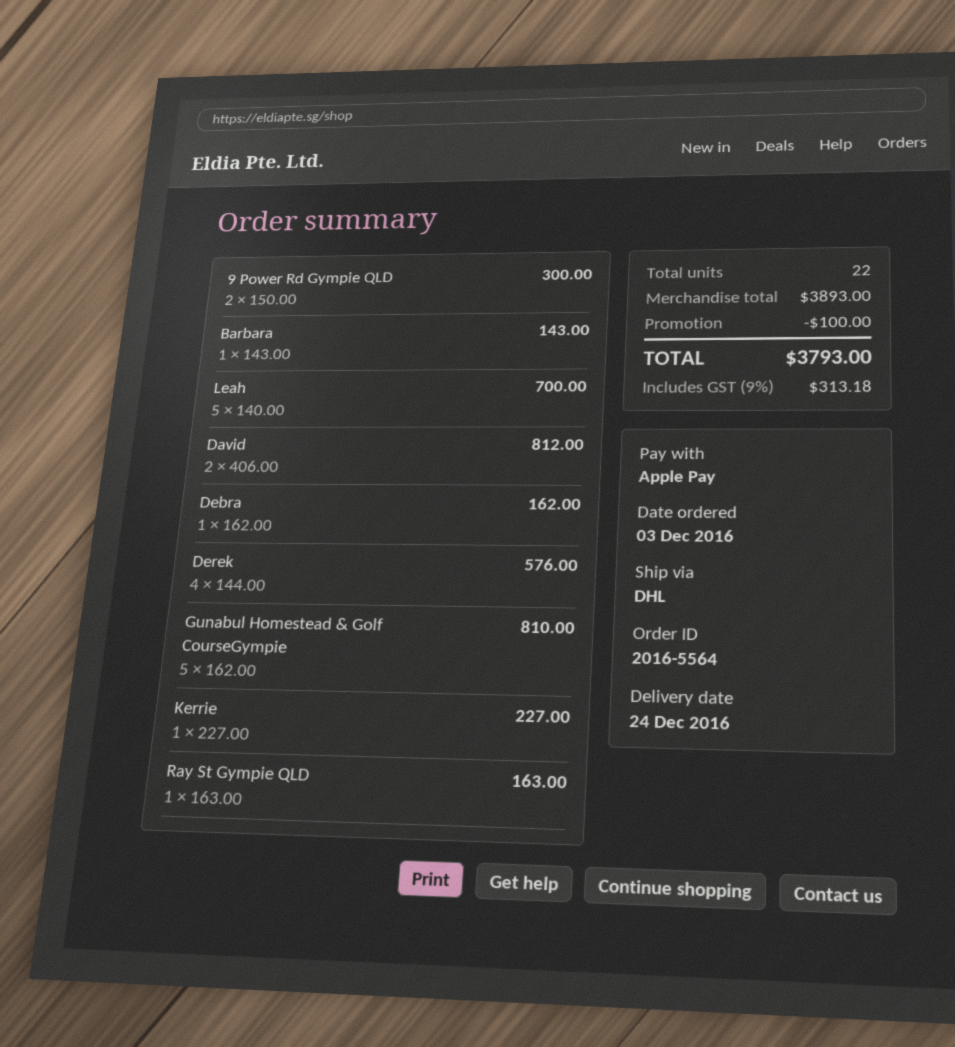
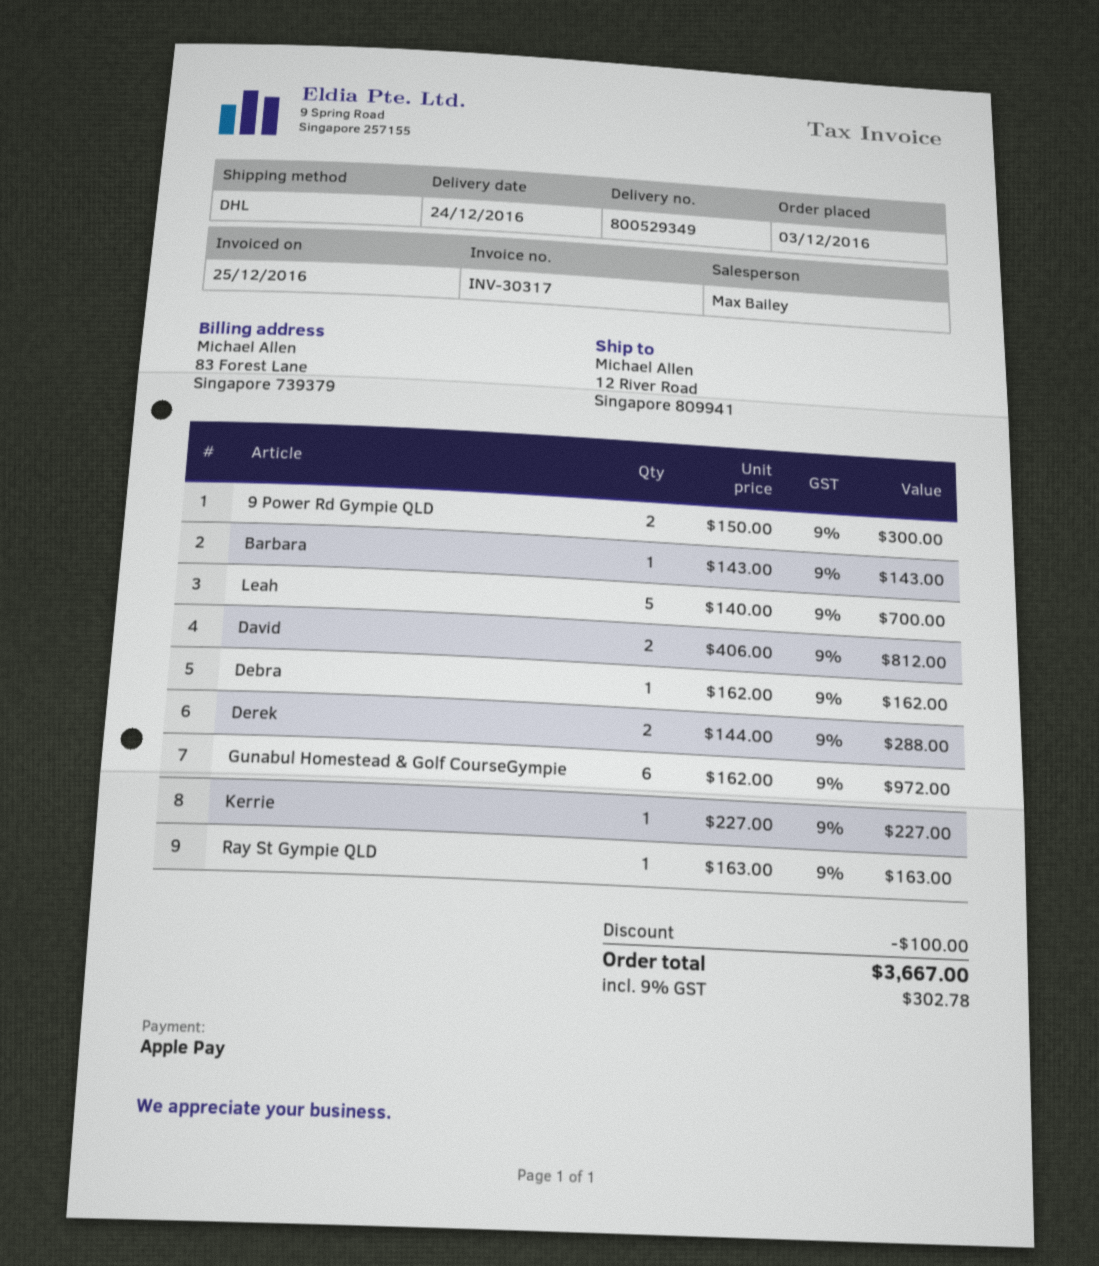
Derek: 4 x 144.00 = 576.00 -> 2 x 144.00 = 288.00
Gunabul Homestead & Golf CourseGympie: 5 x 162.00 = 810.00 -> 6 x 162.00 = 972.00
tax: 9% = 313.18 -> 9% = 302.78
total: 3793.00 -> 3667.00

